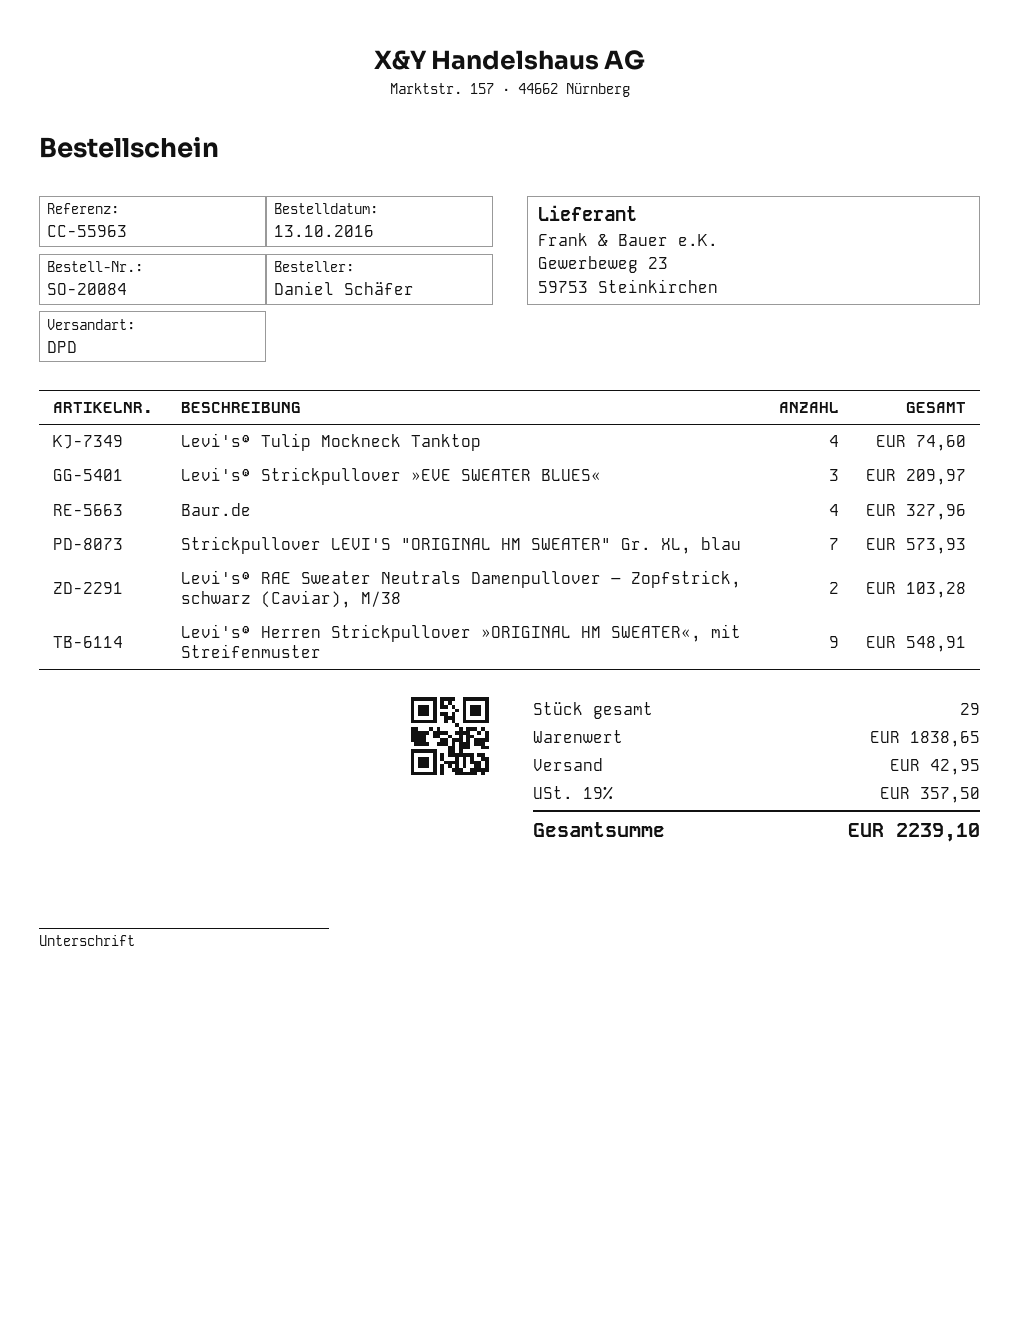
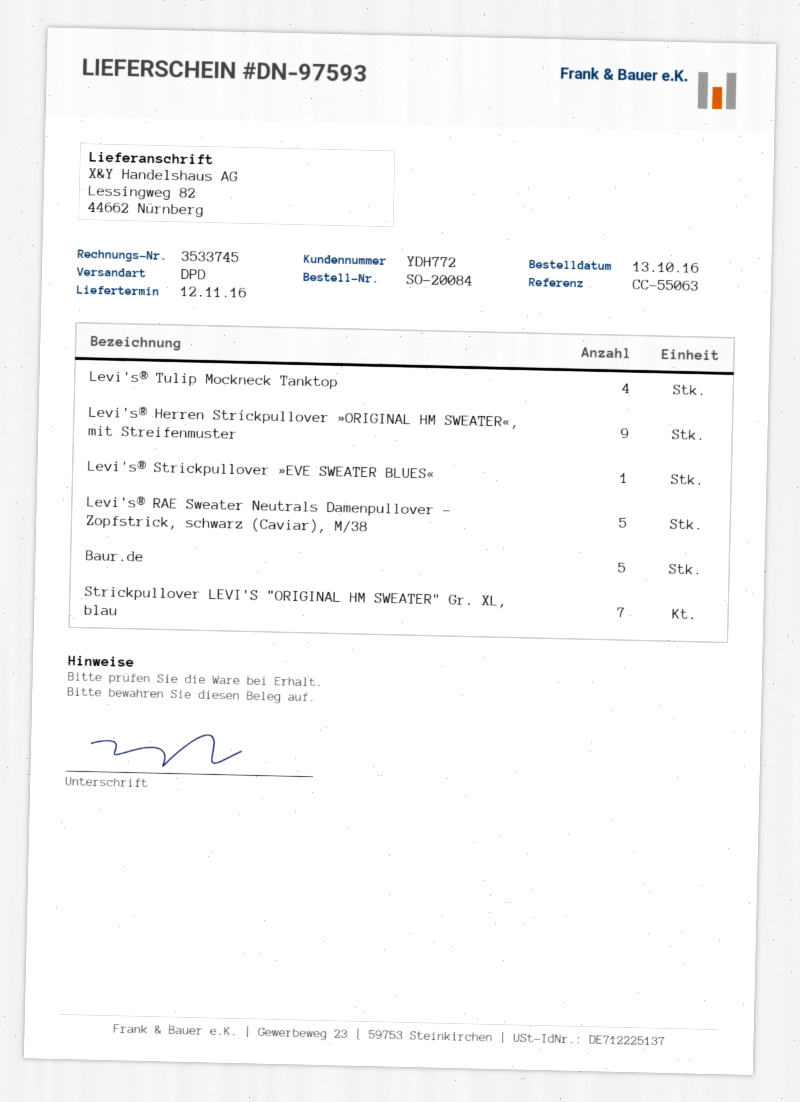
reference: CC-55963 -> CC-55063
Levi's® Strickpullover »EVE SWEATER BLUES«: 3 -> 1
Baur.de: 4 -> 5
Levi's® RAE Sweater Neutrals Damenpullover – Zopfstrick, schwarz (Caviar), M/38: 2 -> 5

